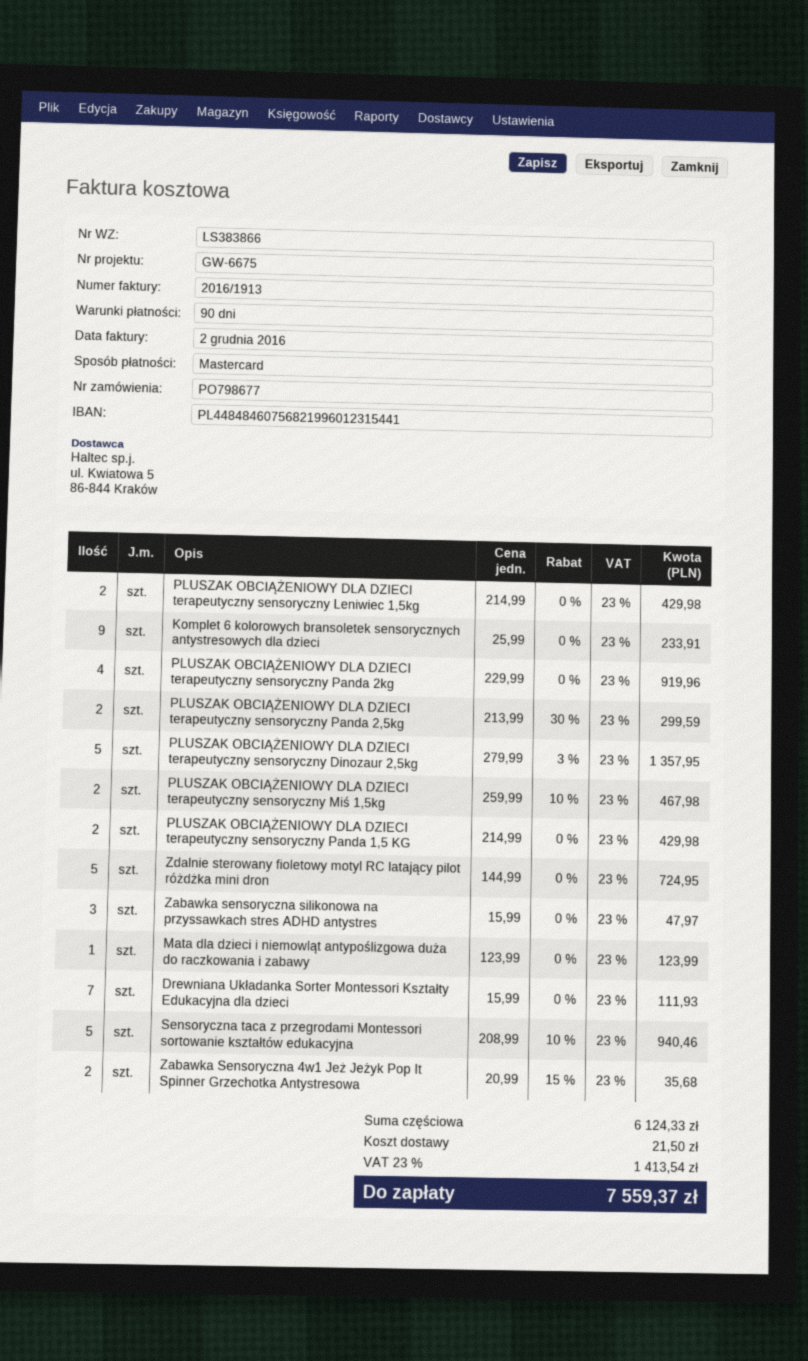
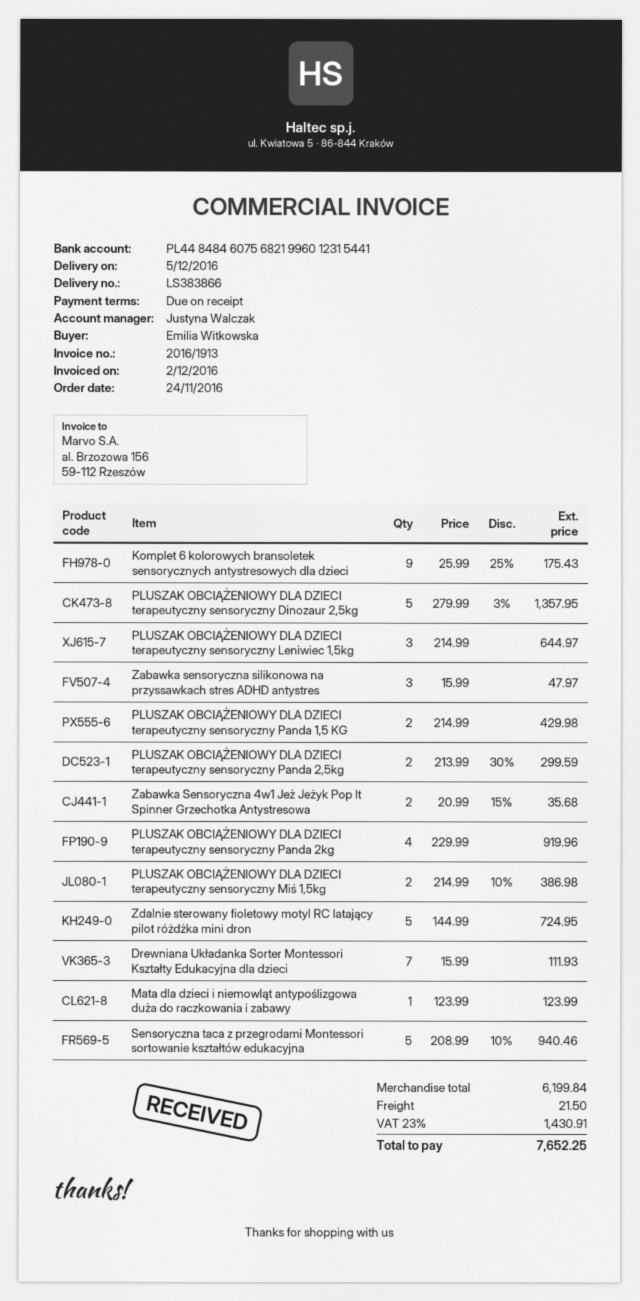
payment terms: 90 days -> on receipt
PLUSZAK OBCIĄŻENIOWY DLA DZIECI terapeutyczny sensoryczny Leniwiec 1,5kg: 2 x 214.99 = 429.98 -> 3 x 214.99 = 644.97
Komplet 6 kolorowych bransoletek sensorycznych antystresowych dla dzieci: 9 x 25.99 = 233.91 -> 9 x 25.99 - 25% = 175.43
PLUSZAK OBCIĄŻENIOWY DLA DZIECI terapeutyczny sensoryczny Miś 1,5kg: 2 x 259.99 - 10% = 467.98 -> 2 x 214.99 - 10% = 386.98
subtotal: 6124.33 -> 6199.84
tax: 23% = 1413.54 -> 23% = 1430.91
total: 7559.37 -> 7652.25

